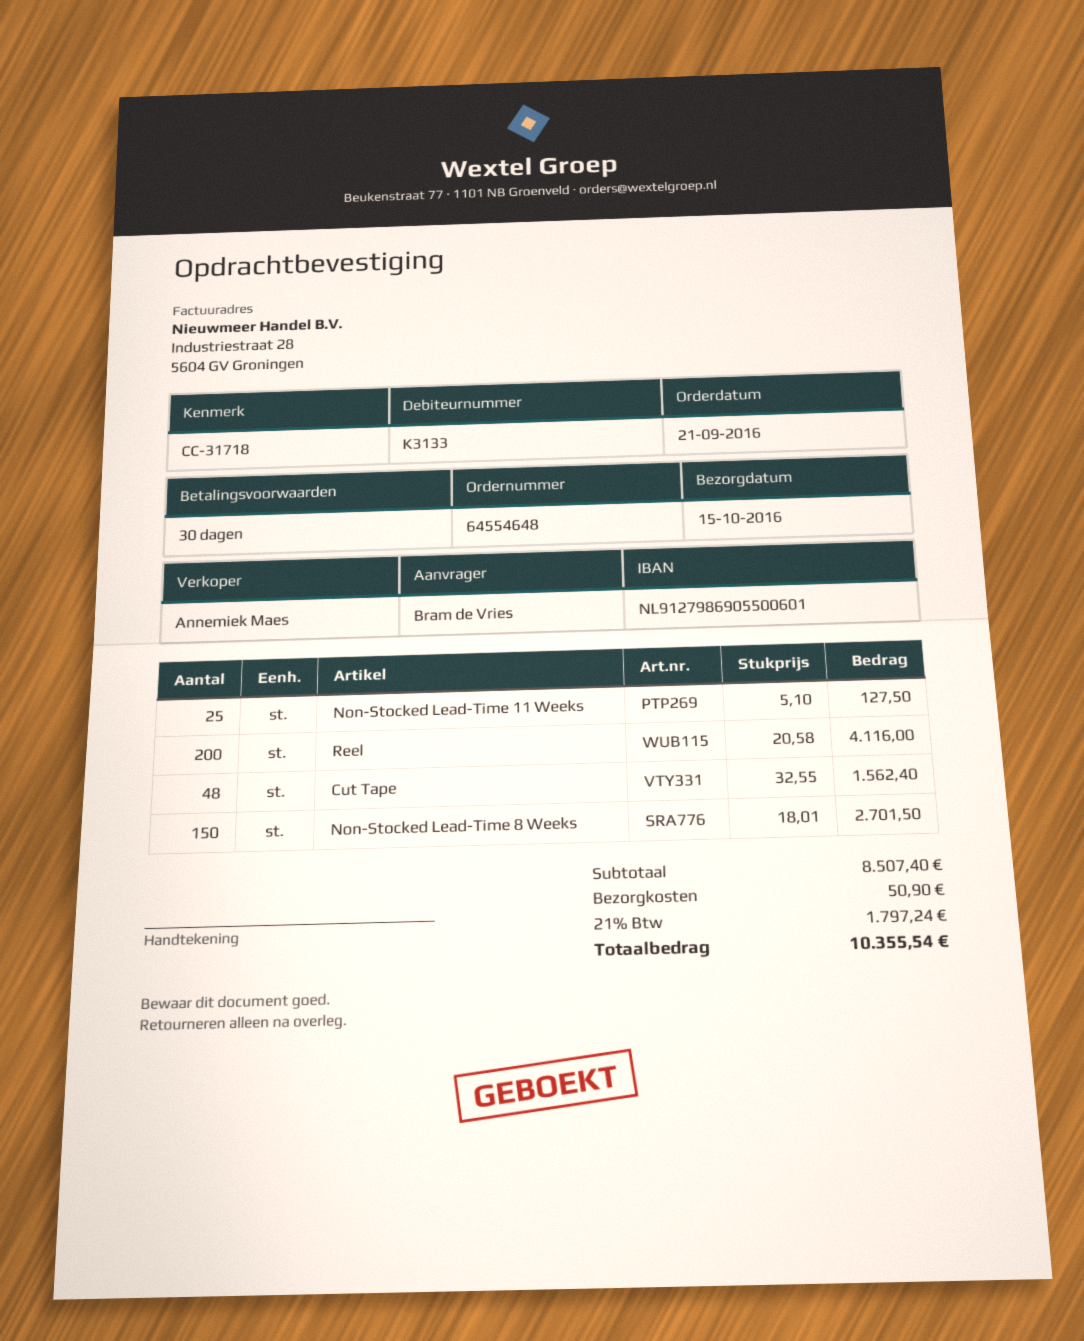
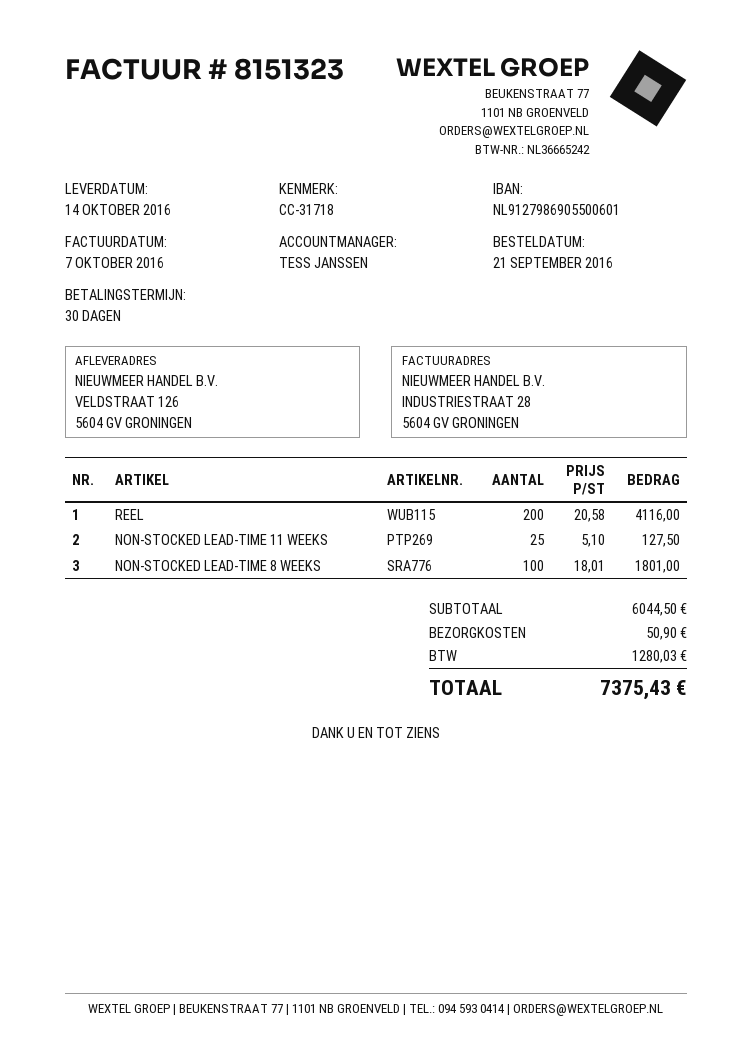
delivery date: 2016-10-15 -> 2016-10-14
sales rep: Annemiek Maes -> TESS JANSSEN
Cut Tape: 48 x 32.55 = 1562.40 -> none
Non-Stocked Lead-Time 8 Weeks: 150 x 18.01 = 2701.50 -> 100 x 18.01 = 1801.00
subtotal: 8507.40 -> 6044.50
tax: 1797.24 -> 1280.03
total: 10355.54 -> 7375.43

